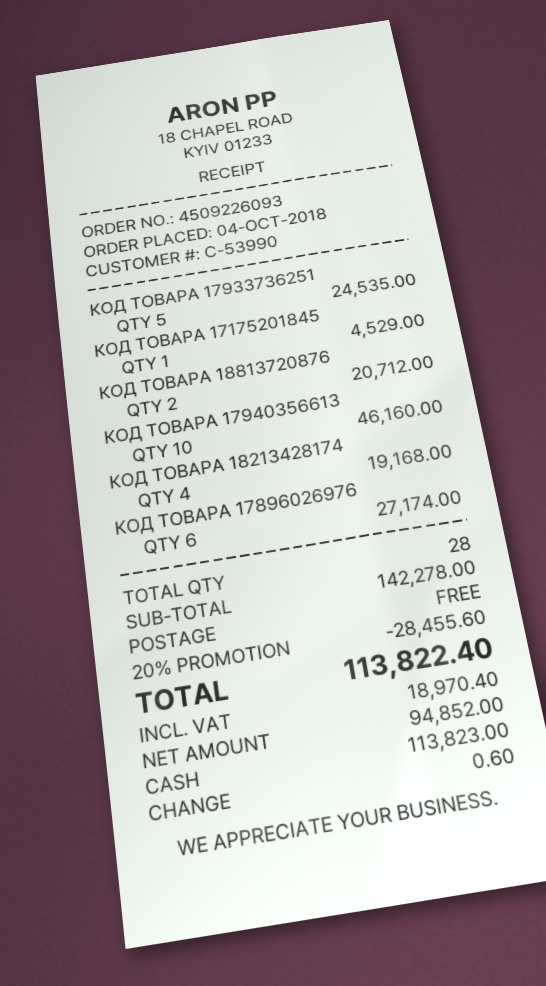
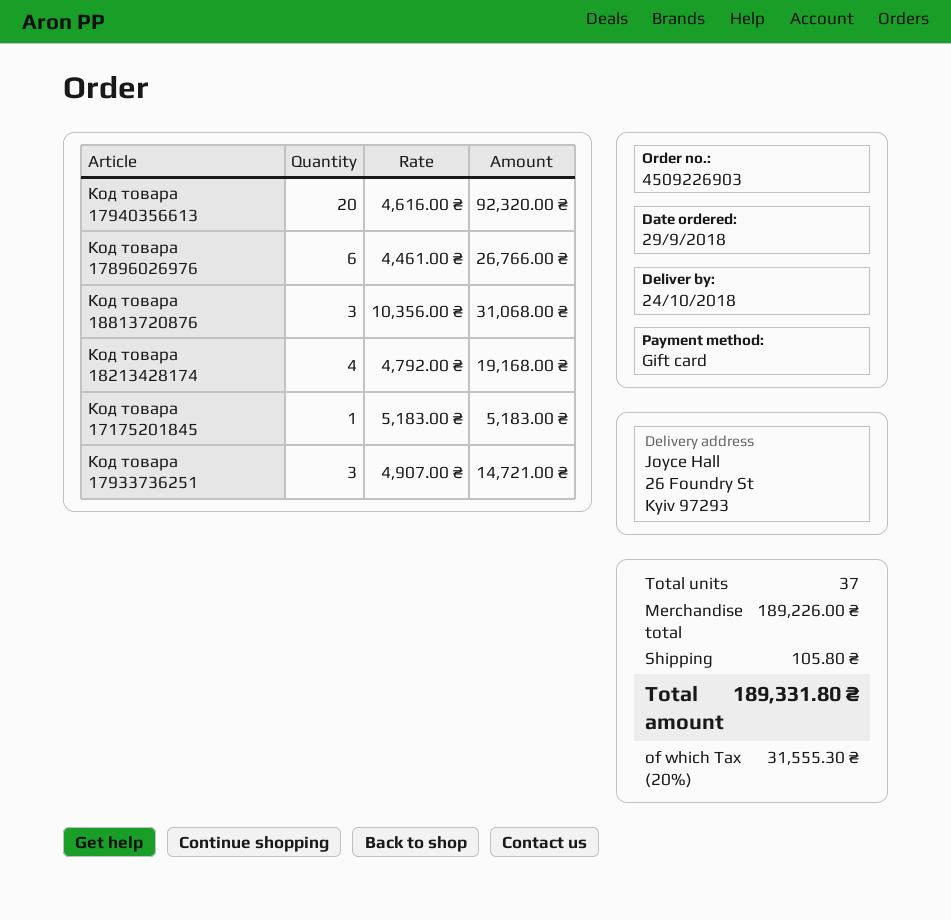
order number: 4509226093 -> 4509226903
order date: 2018-10-04 -> 2018-09-29
payment method: cash -> gift card
КОД ТОВАРА 17933736251: 5 for 24535.00 -> 3 for 14721.00
КОД ТОВАРА 17175201845: 1 for 4529.00 -> 1 for 5183.00
КОД ТОВАРА 18813720876: 2 for 20712.00 -> 3 for 31068.00
КОД ТОВАРА 17940356613: 10 for 46160.00 -> 20 for 92320.00
КОД ТОВАРА 17896026976: 6 for 27174.00 -> 6 for 26766.00
total quantity: 28 -> 37
subtotal: 142278.00 -> 189226.00
discount: 20% = 28455.60 -> none
shipping: 0.00 -> 105.80
tax: 18970.40 -> 31555.30
total: 113822.40 -> 189331.80

